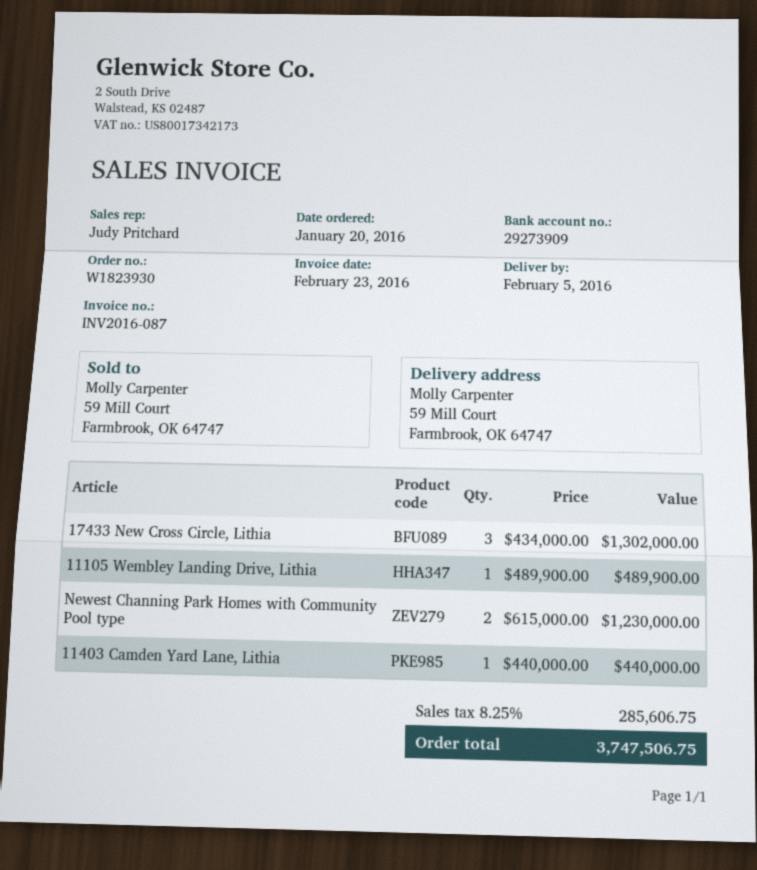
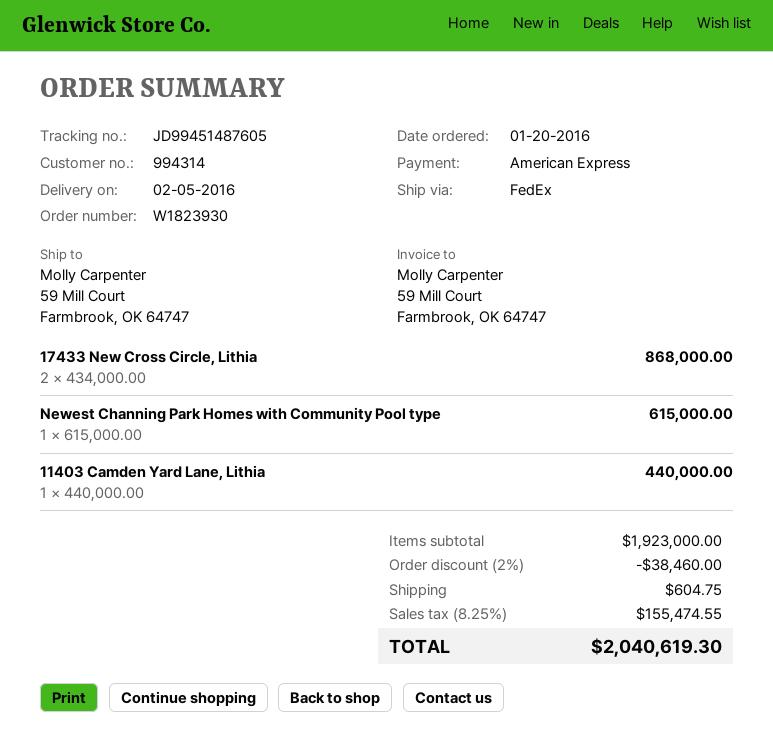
17433 New Cross Circle, Lithia: 3 x 434000.00 = 1302000.00 -> 2 x 434000.00 = 868000.00
11105 Wembley Landing Drive, Lithia: 1 x 489900.00 = 489900.00 -> none
Newest Channing Park Homes with Community Pool type: 2 x 615000.00 = 1230000.00 -> 1 x 615000.00 = 615000.00
discount: none -> 2% = 38460.00
shipping: none -> 604.75
tax: 8.25% = 285606.75 -> 8.25% = 155474.55
total: 3747506.75 -> 2040619.30

